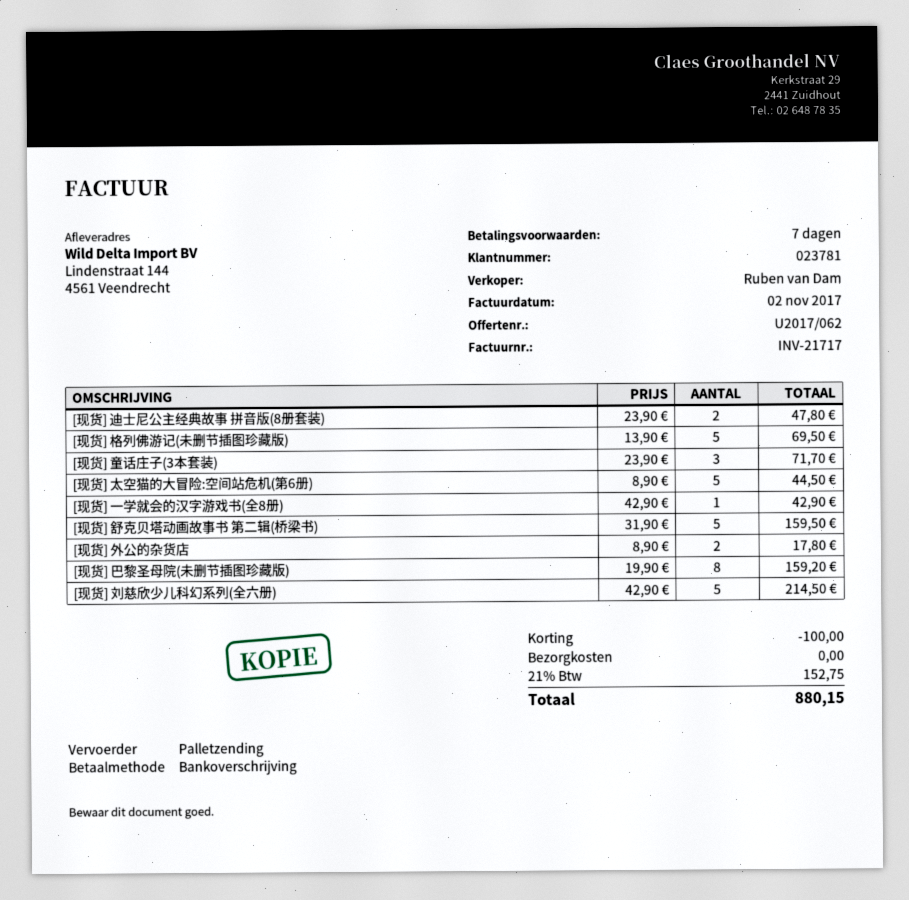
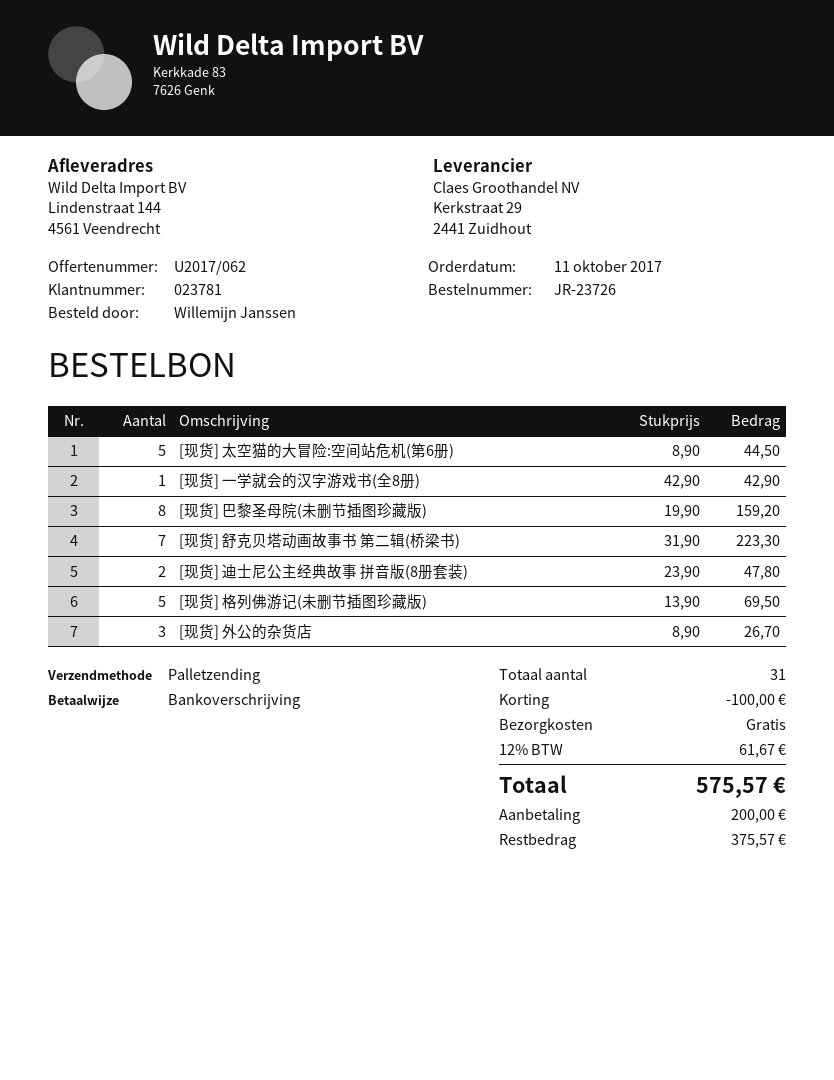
[现货] 童话庄子(3本套装): 3 x 23.90 = 71.70 -> none
[现货] 舒克贝塔动画故事书 第二辑(桥梁书): 5 x 31.90 = 159.50 -> 7 x 31.90 = 223.30
[现货] 外公的杂货店: 2 x 8.90 = 17.80 -> 3 x 8.90 = 26.70
[现货] 刘慈欣少儿科幻系列(全六册): 5 x 42.90 = 214.50 -> none
tax: 21% = 152.75 -> 12% = 61.67
total: 880.15 -> 575.57

